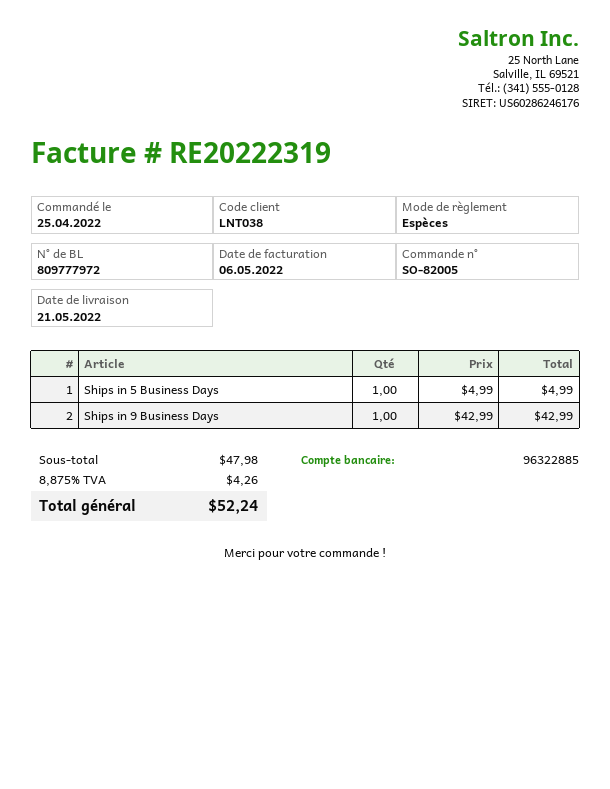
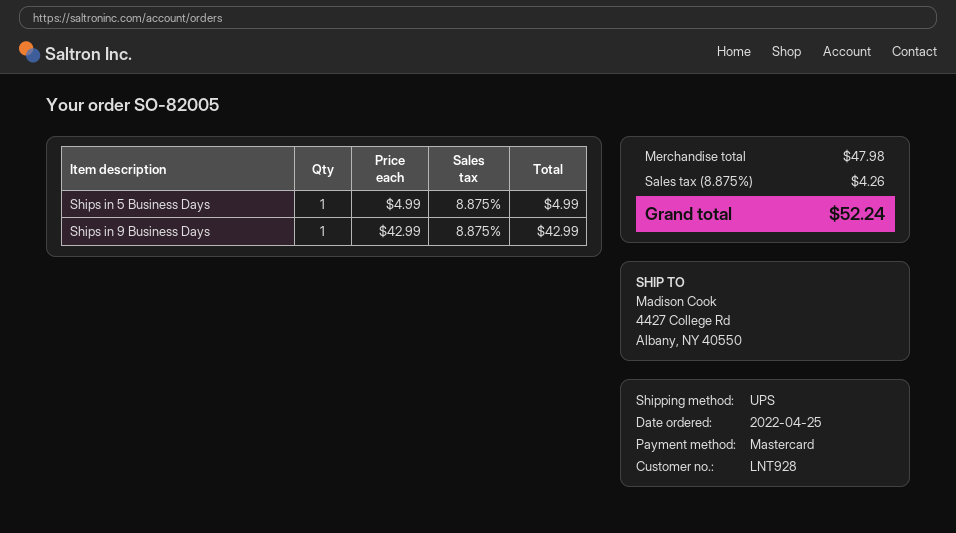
customer number: LNT038 -> LNT928
payment method: cash -> Mastercard

